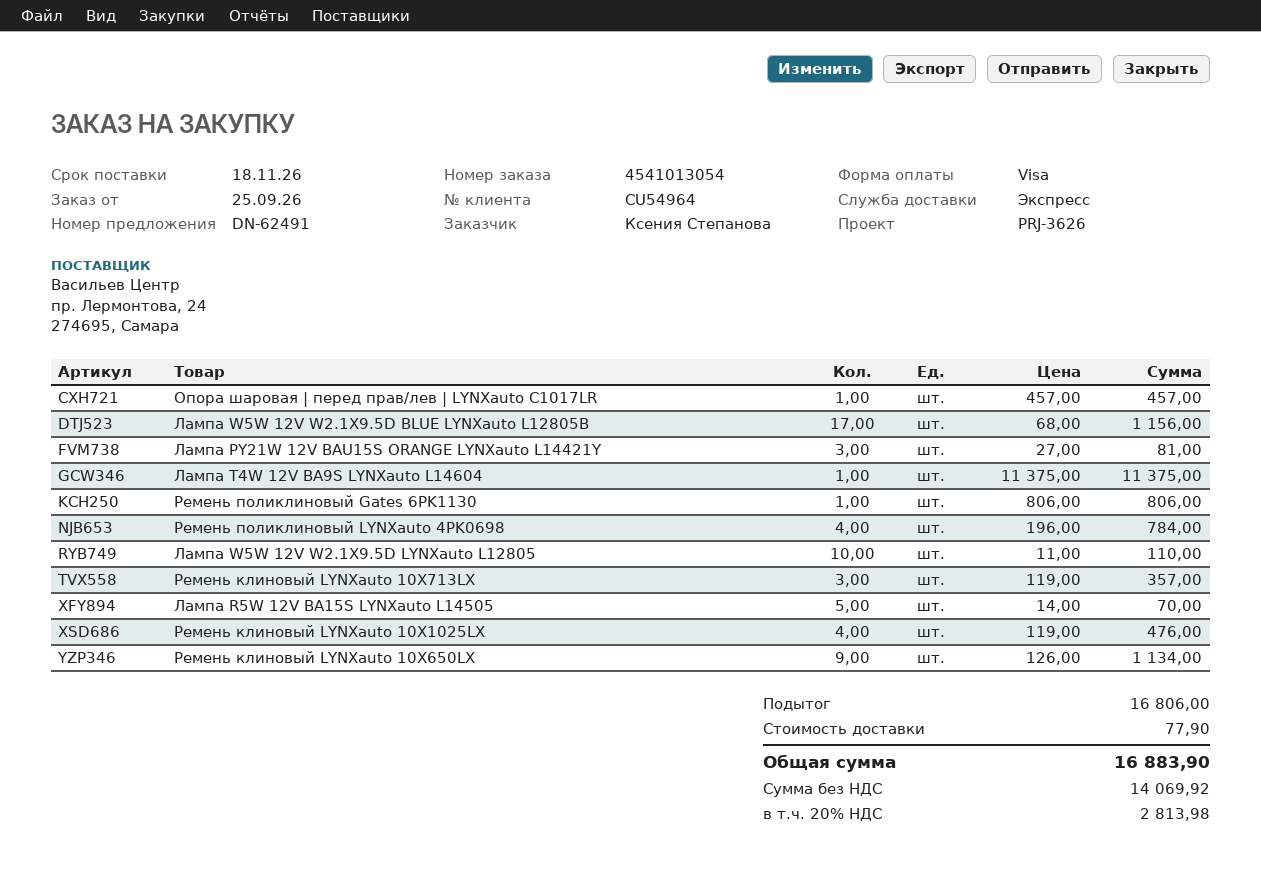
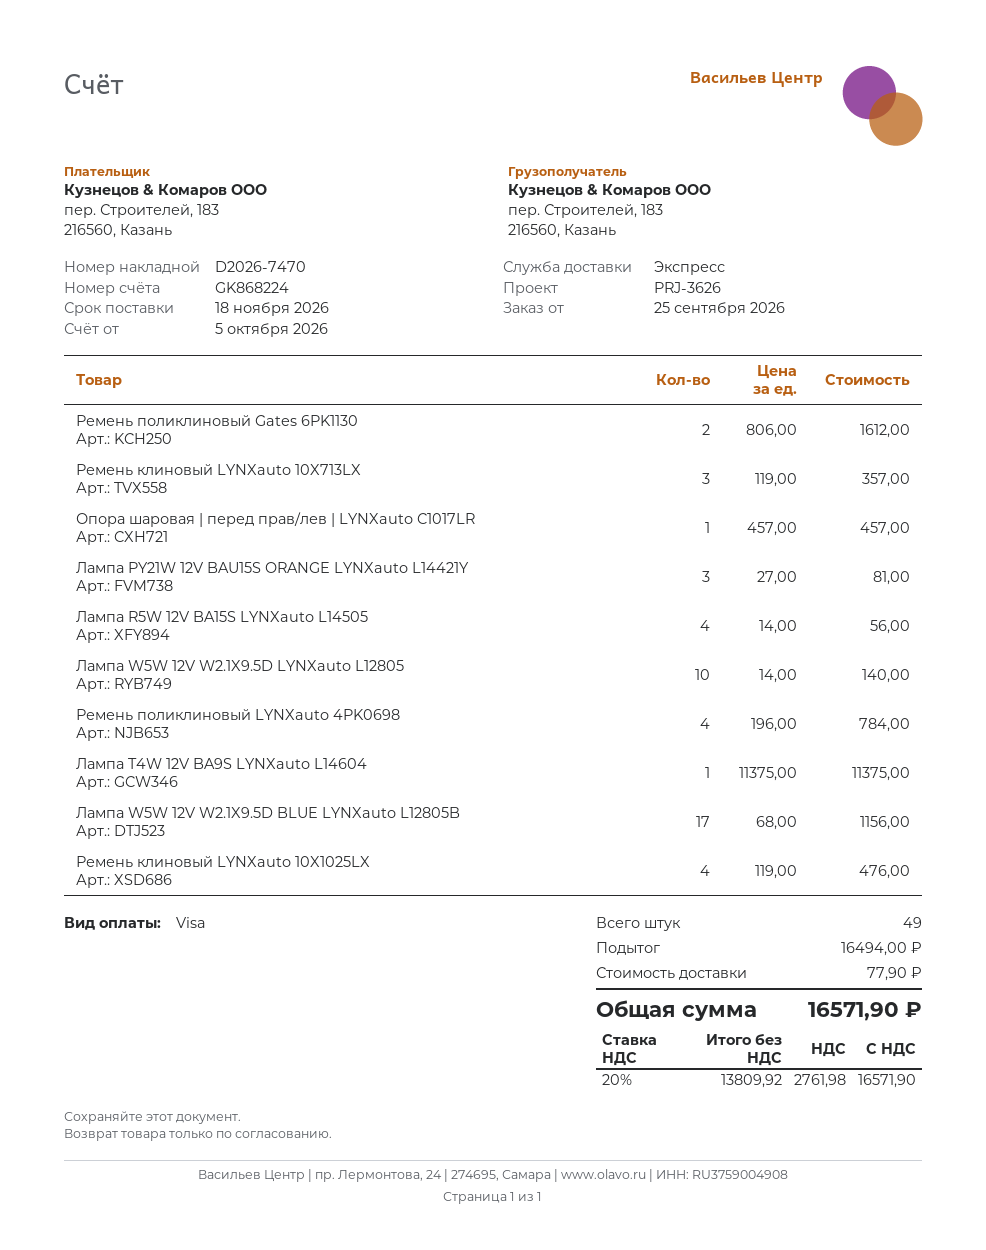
Ремень поликлиновый Gates 6PK1130: 1 x 806.00 = 806.00 -> 2 x 806.00 = 1612.00
Лампа W5W 12V W2.1X9.5D LYNXauto L12805: 10 x 11.00 = 110.00 -> 10 x 14.00 = 140.00
Лампа R5W 12V BA15S LYNXauto L14505: 5 x 14.00 = 70.00 -> 4 x 14.00 = 56.00
Ремень клиновый LYNXauto 10X650LX: 9 x 126.00 = 1134.00 -> none
subtotal: 16806.00 -> 16494.00
net: 14069.92 -> 13809.92
tax: 20% = 2813.98 -> 20% = 2761.98
total: 16883.90 -> 16571.90

